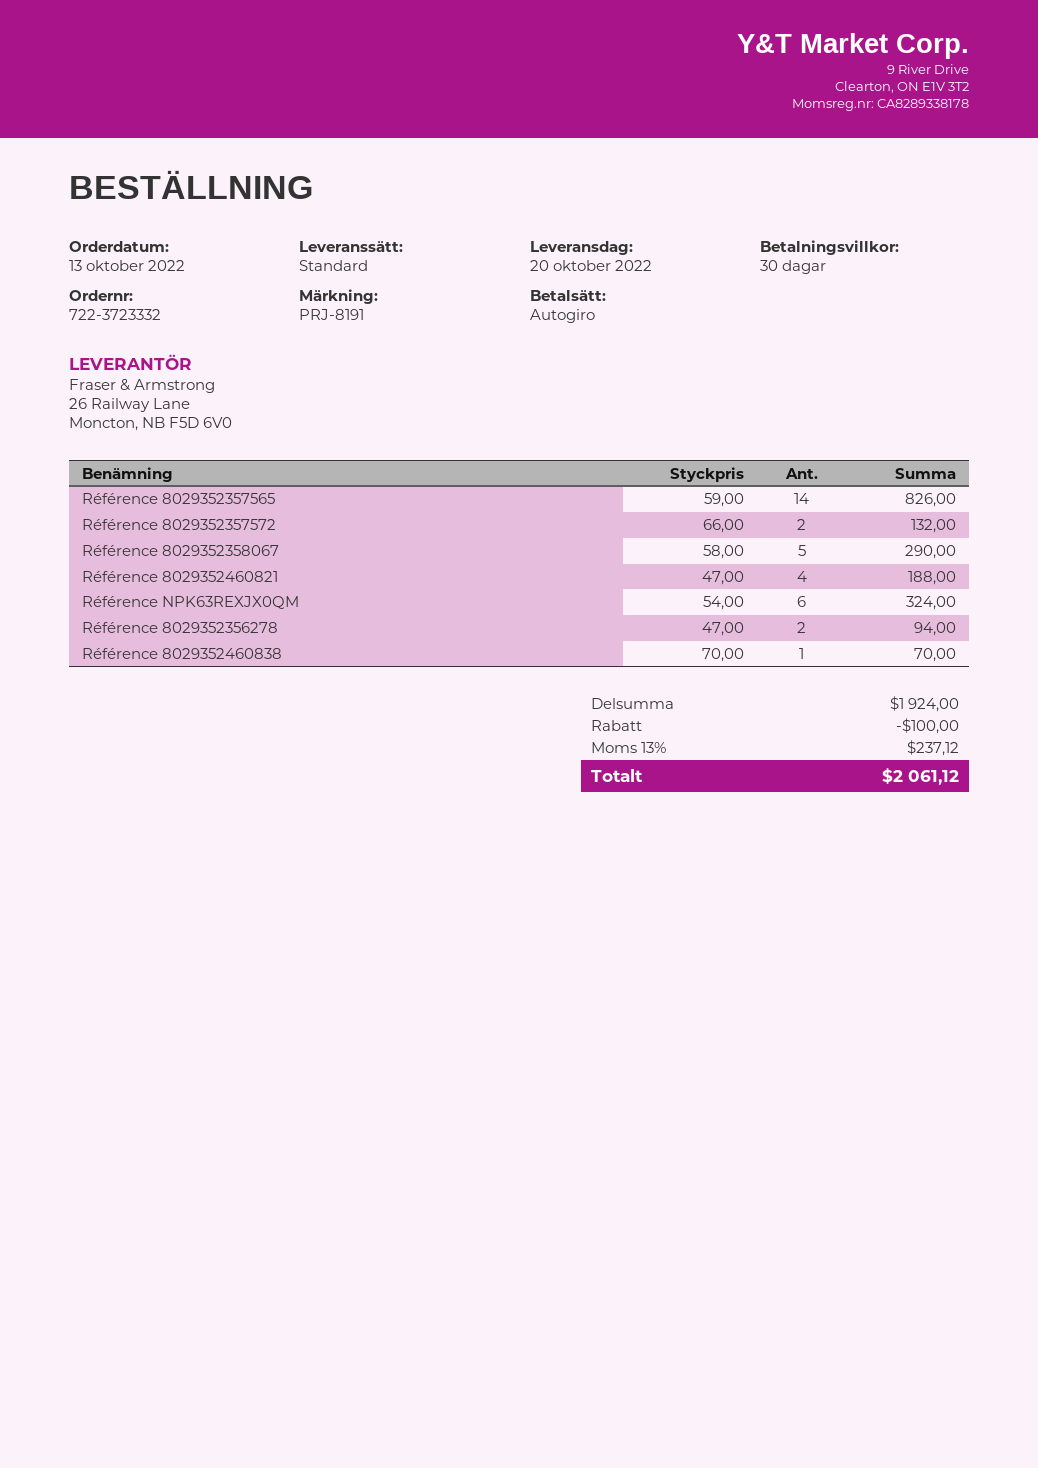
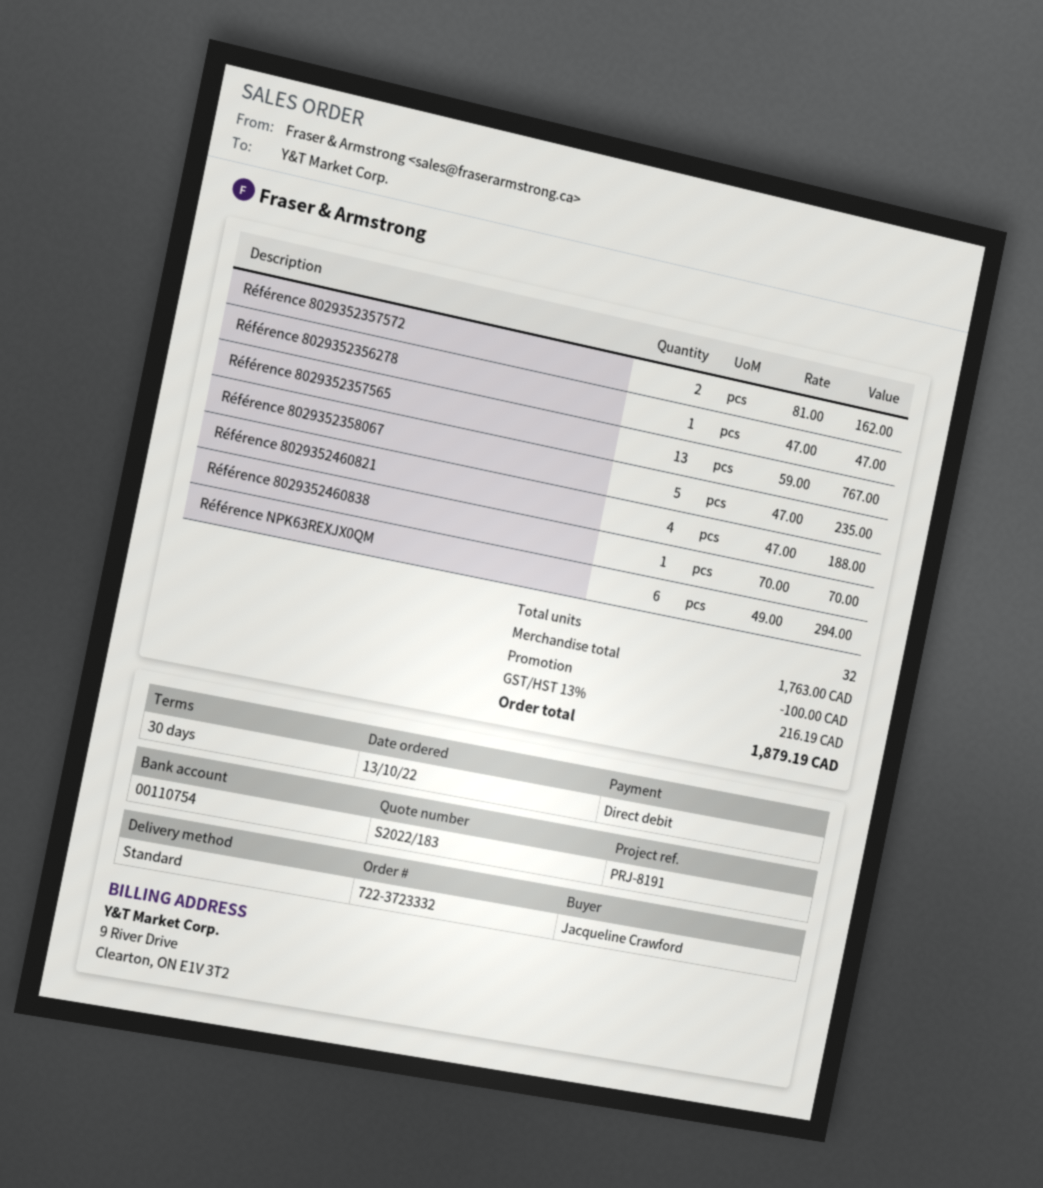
Référence 8029352357565: 14 x 59.00 = 826.00 -> 13 x 59.00 = 767.00
Référence 8029352357572: 2 x 66.00 = 132.00 -> 2 x 81.00 = 162.00
Référence 8029352358067: 5 x 58.00 = 290.00 -> 5 x 47.00 = 235.00
Référence NPK63REXJX0QM: 6 x 54.00 = 324.00 -> 6 x 49.00 = 294.00
Référence 8029352356278: 2 x 47.00 = 94.00 -> 1 x 47.00 = 47.00
subtotal: 1924.00 -> 1763.00
tax: 13% = 237.12 -> 13% = 216.19
total: 2061.12 -> 1879.19

